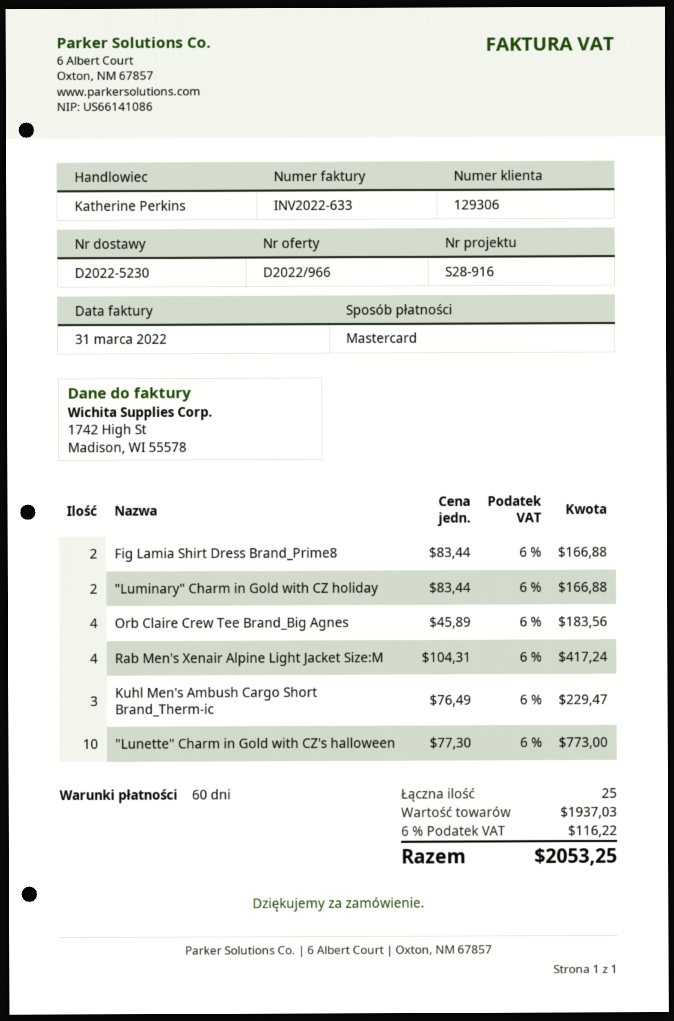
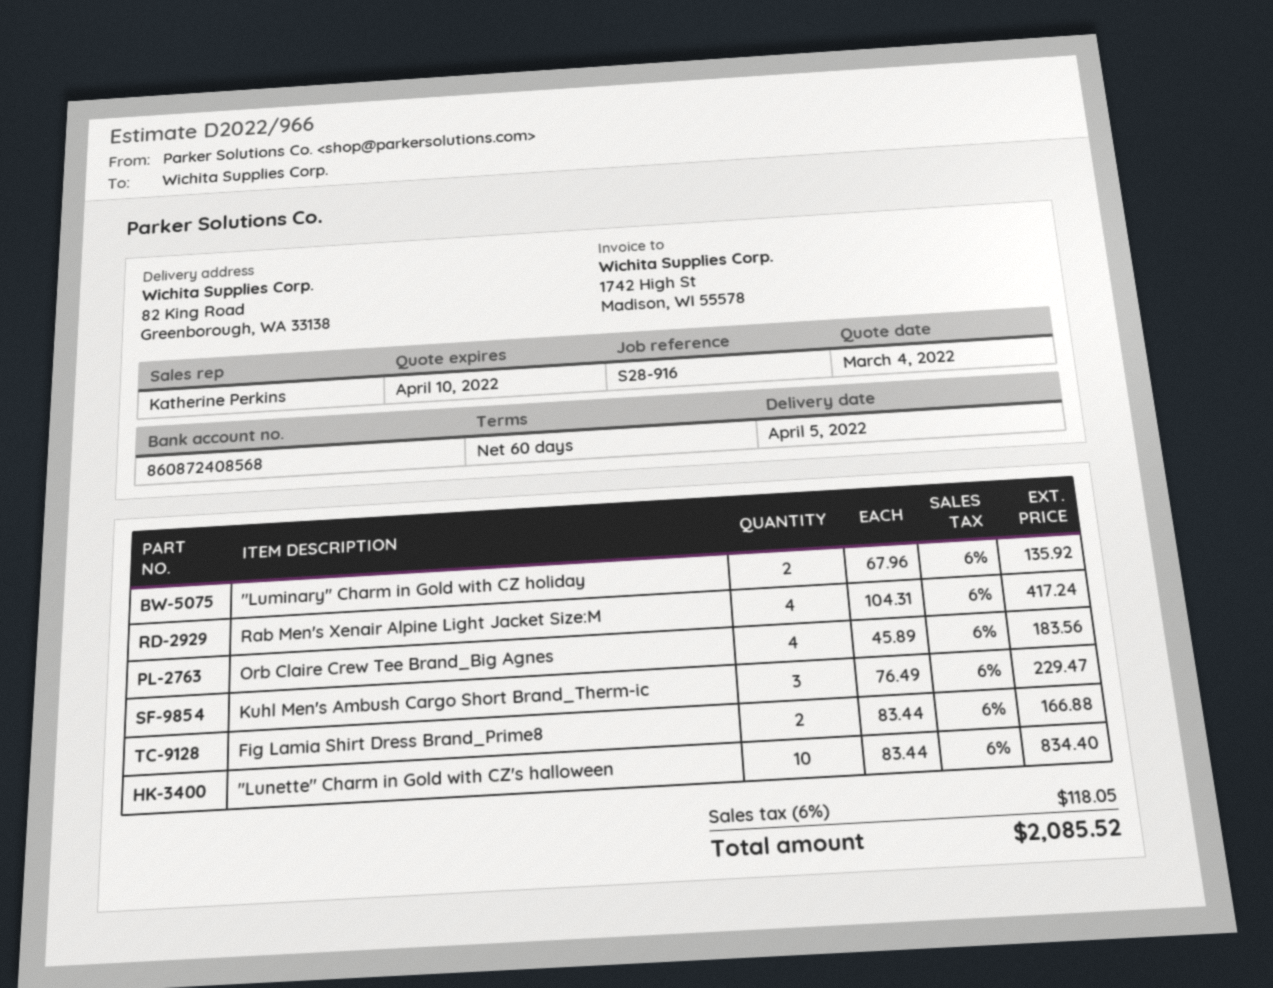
"Luminary" Charm in Gold with CZ holiday: 2 x 83.44 = 166.88 -> 2 x 67.96 = 135.92
"Lunette" Charm in Gold with CZ's halloween: 10 x 77.30 = 773.00 -> 10 x 83.44 = 834.40
tax: 6% = 116.22 -> 6% = 118.05
total: 2053.25 -> 2085.52

